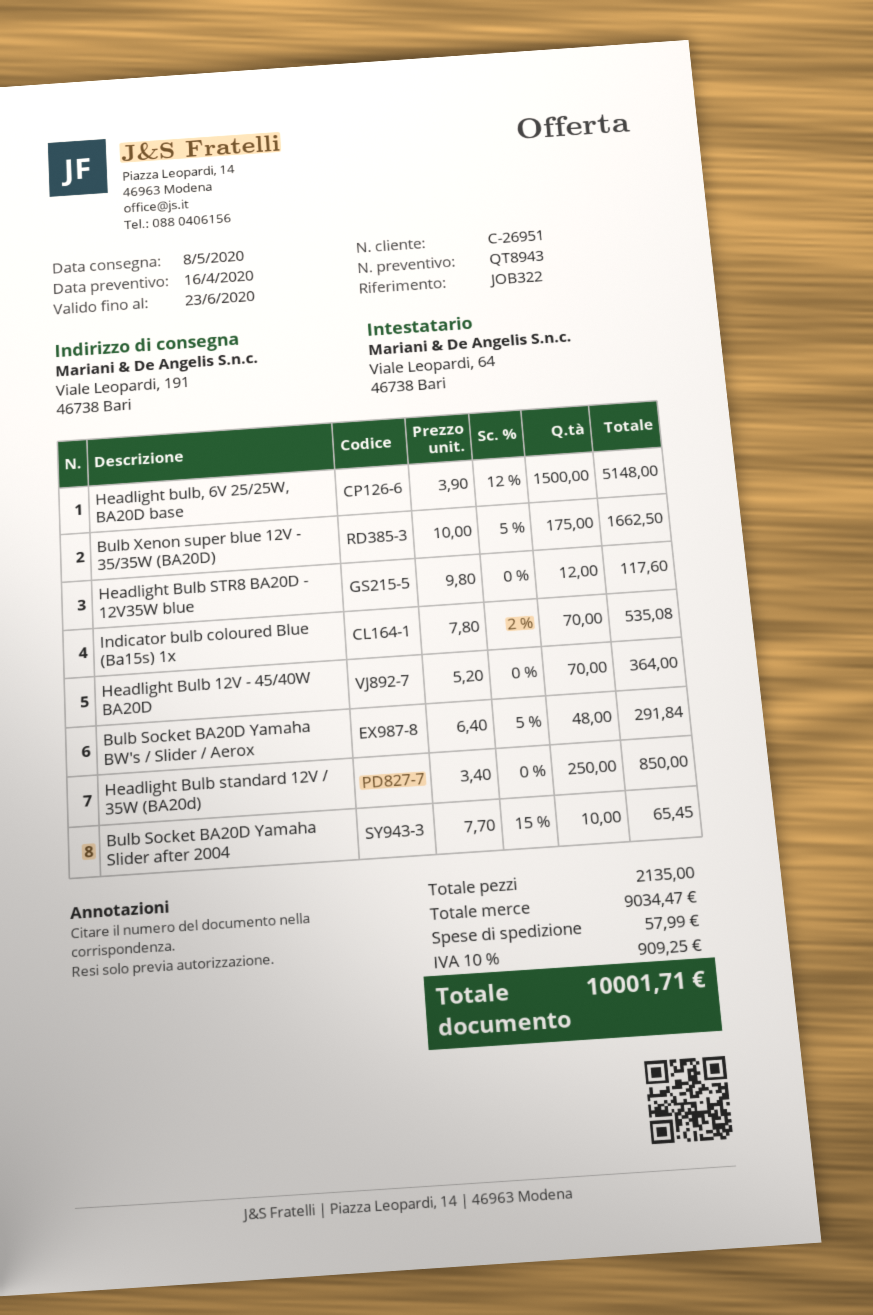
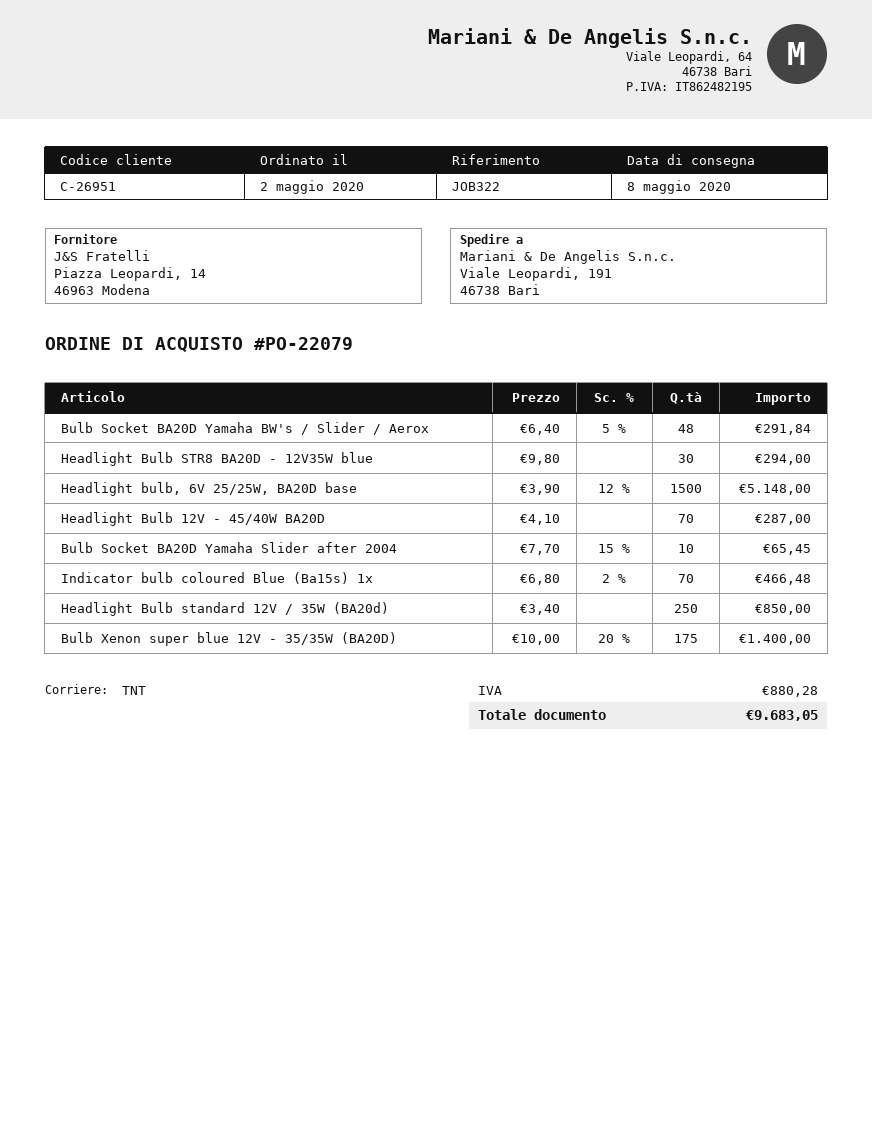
Bulb Xenon super blue 12V - 35/35W (BA20D): 175 x 10.00 - 5% = 1662.50 -> 175 x 10.00 - 20% = 1400.00
Headlight Bulb STR8 BA20D - 12V35W blue: 12 x 9.80 = 117.60 -> 30 x 9.80 = 294.00
Indicator bulb coloured Blue (Ba15s) 1x: 70 x 7.80 - 2% = 535.08 -> 70 x 6.80 - 2% = 466.48
Headlight Bulb 12V - 45/40W BA20D: 70 x 5.20 = 364.00 -> 70 x 4.10 = 287.00
shipping: 57.99 -> none
tax: 909.25 -> 880.28
total: 10001.71 -> 9683.05

